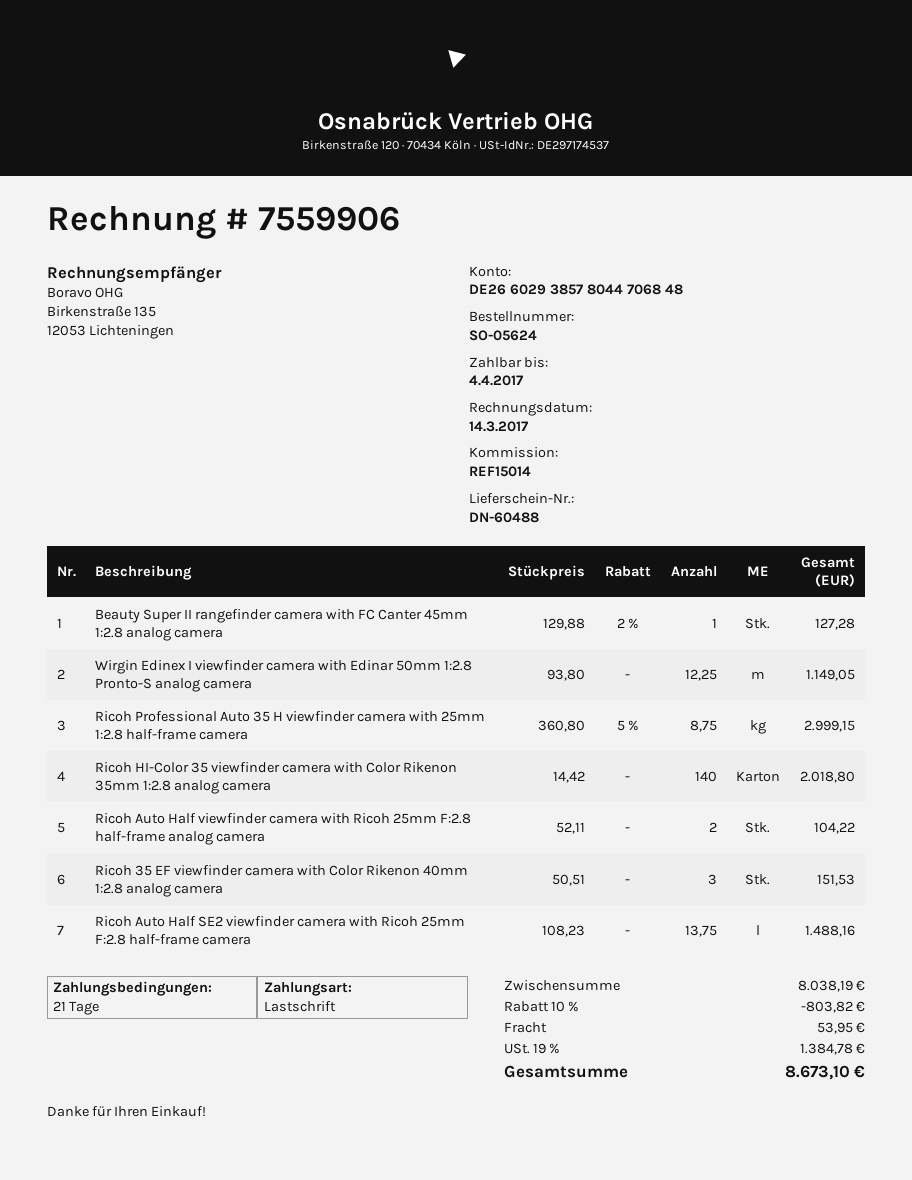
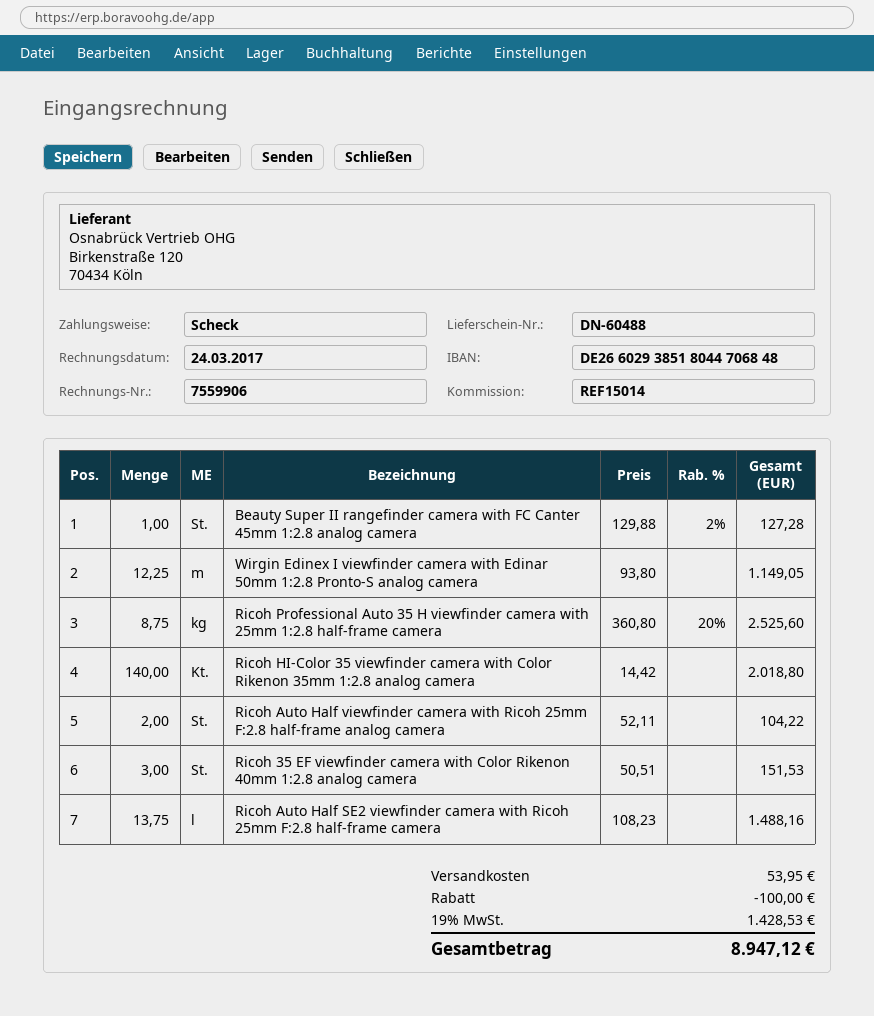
invoice date: 2017-03-14 -> 2017-03-24
payment method: direct debit -> cheque
bank account: DE26602938578044706848 -> DE26602938518044706848
Ricoh Professional Auto 35 H viewfinder camera with 25mm 1:2.8 half-frame camera: 8.75 x 360.80 - 5% = 2999.15 -> 8.75 x 360.80 - 20% = 2525.60
discount: 803.82 -> 100.00
tax: 19% = 1384.78 -> 19% = 1428.53
total: 8673.10 -> 8947.12

